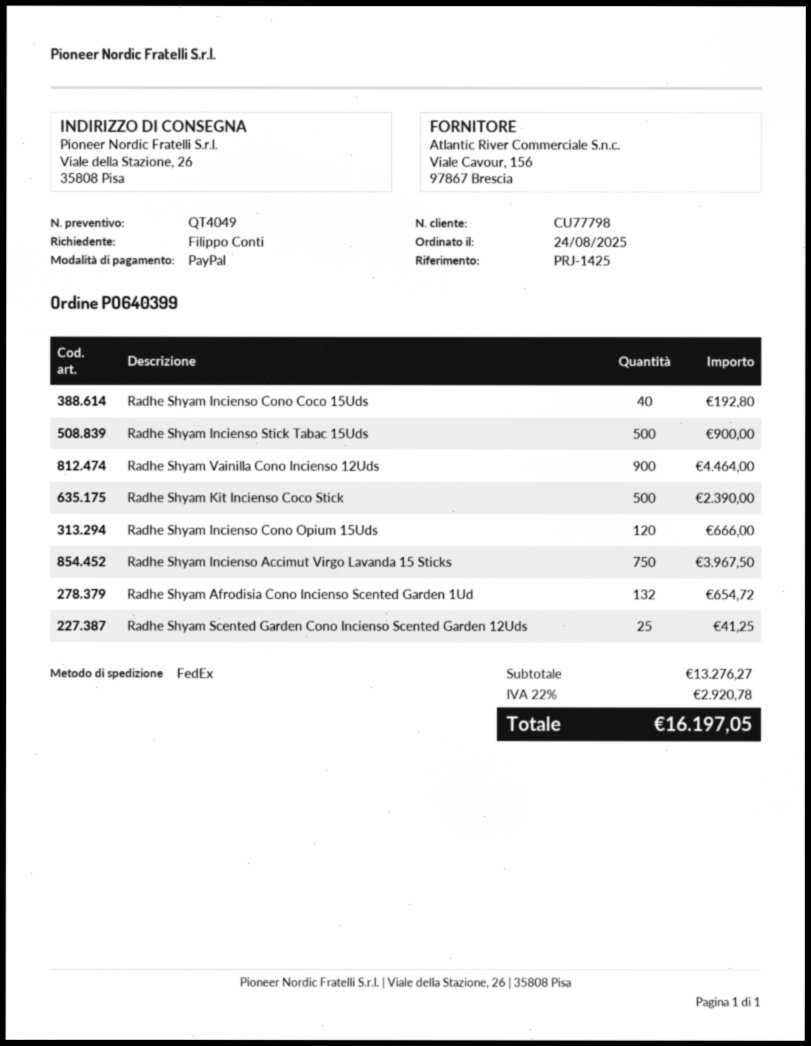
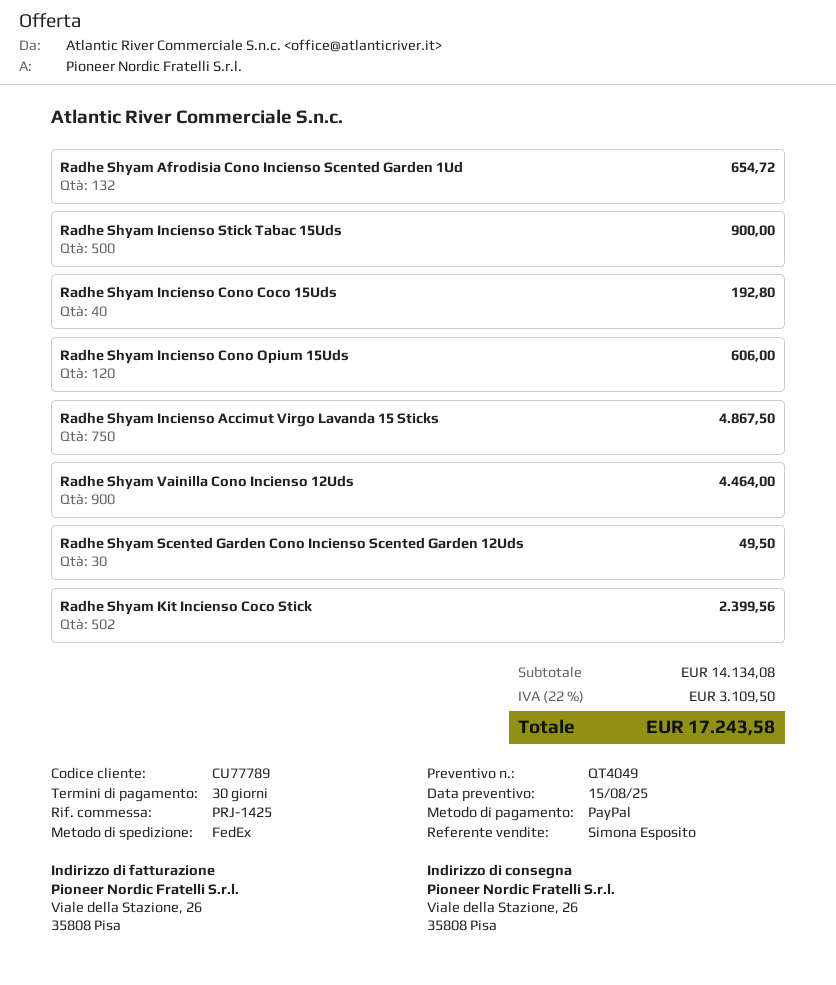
customer number: CU77798 -> CU77789
Radhe Shyam Kit Incienso Coco Stick: 500 for 2390.00 -> 502 for 2399.56
Radhe Shyam Incienso Cono Opium 15Uds: 120 for 666.00 -> 120 for 606.00
Radhe Shyam Incienso Accimut Virgo Lavanda 15 Sticks: 750 for 3967.50 -> 750 for 4867.50
Radhe Shyam Scented Garden Cono Incienso Scented Garden 12Uds: 25 for 41.25 -> 30 for 49.50
subtotal: 13276.27 -> 14134.08
tax: 22% = 2920.78 -> 22% = 3109.50
total: 16197.05 -> 17243.58

